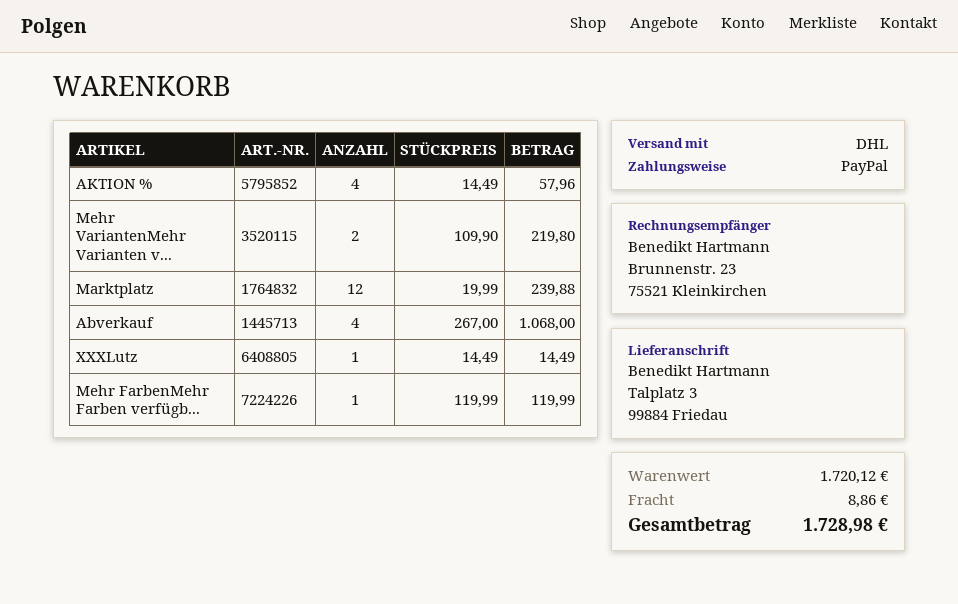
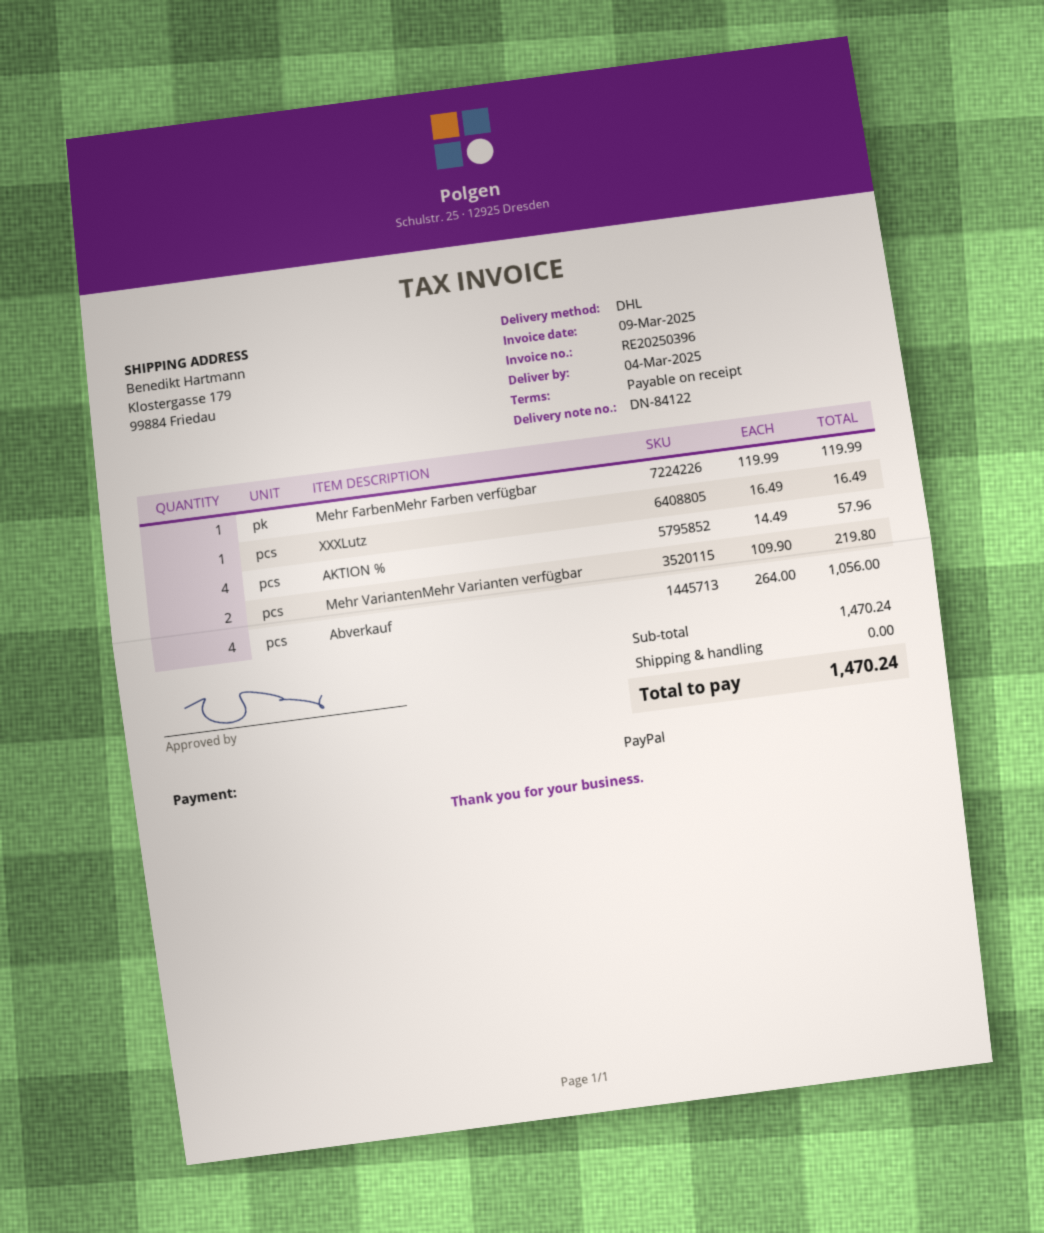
ship to: Talplatz 3, 99884 Friedau -> Klostergasse 179, 99884 Friedau
Marktplatz: 12 x 19.99 = 239.88 -> none
Abverkauf: 4 x 267.00 = 1068.00 -> 4 x 264.00 = 1056.00
XXXLutz: 1 x 14.49 = 14.49 -> 1 x 16.49 = 16.49
subtotal: 1720.12 -> 1470.24
shipping: 8.86 -> 0.00
total: 1728.98 -> 1470.24

